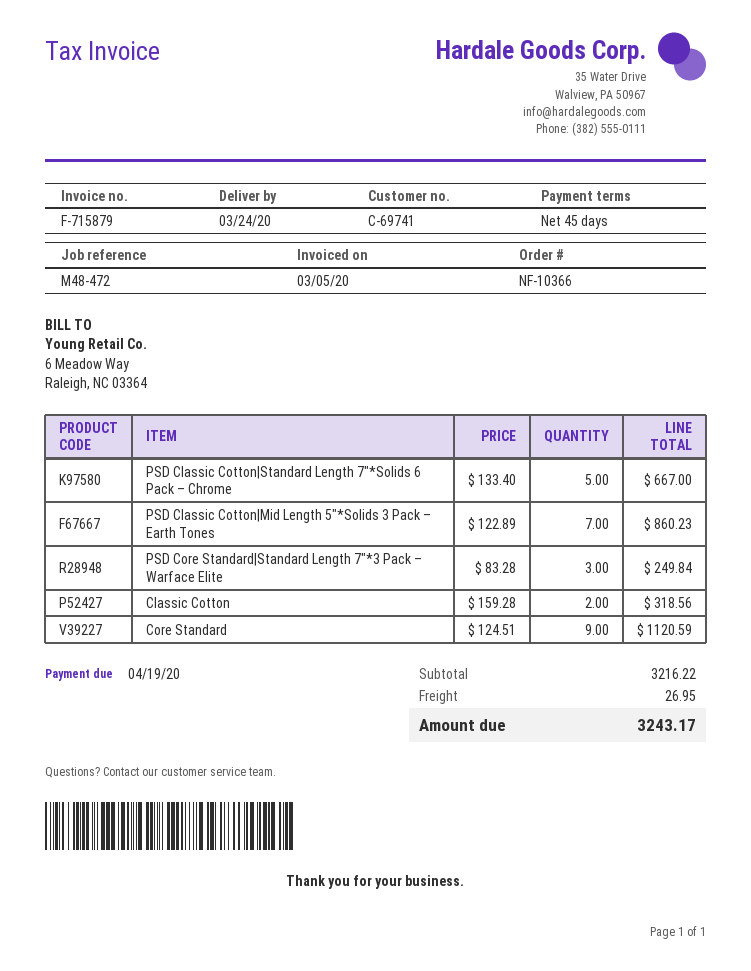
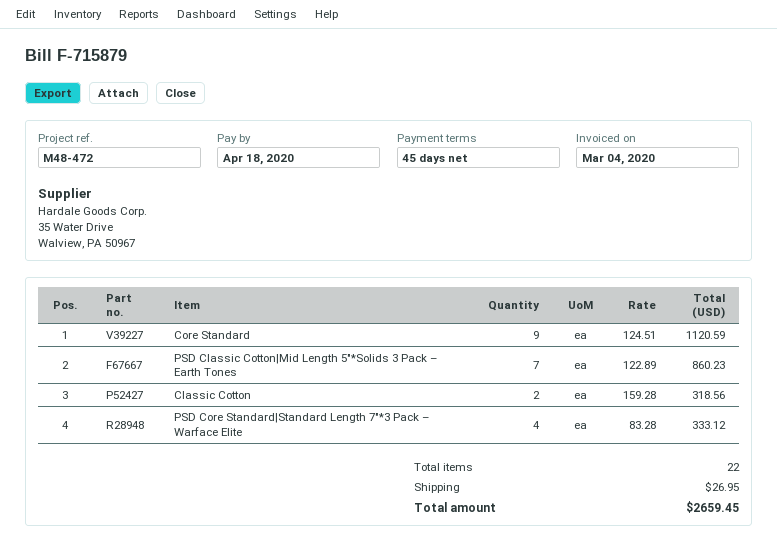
invoice date: 2020-03-05 -> 2020-03-04
due date: 2020-04-19 -> 2020-04-18
PSD Classic Cotton|Standard Length 7″*Solids 6 Pack – Chrome: 5 x 133.40 = 667.00 -> none
PSD Core Standard|Standard Length 7″*3 Pack – Warface Elite: 3 x 83.28 = 249.84 -> 4 x 83.28 = 333.12
total: 3243.17 -> 2659.45

